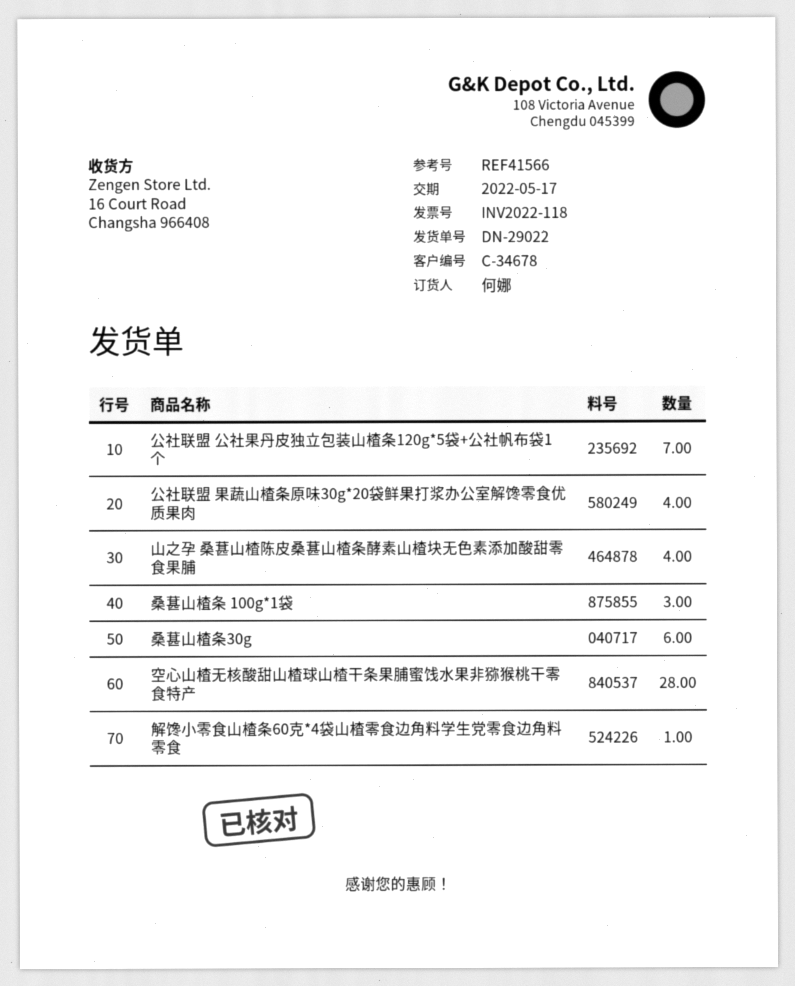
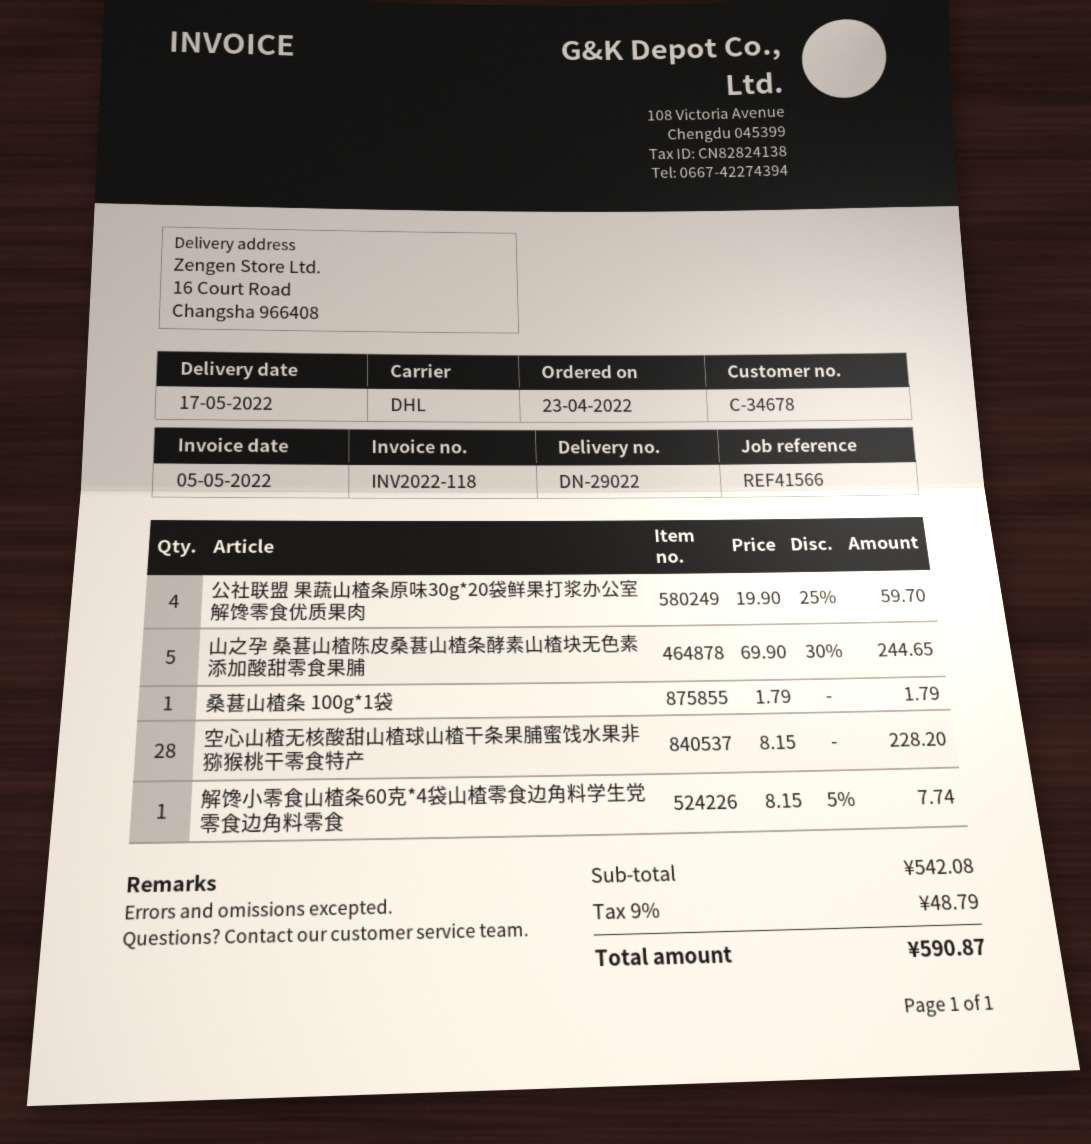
公社联盟 公社果丹皮独立包装山楂条120g*5袋+公社帆布袋1个: 7 -> none
山之孕 桑葚山楂陈皮桑葚山楂条酵素山楂块无色素添加酸甜零食果脯: 4 -> 5
桑葚山楂条 100g*1袋: 3 -> 1
桑葚山楂条30g: 6 -> none

